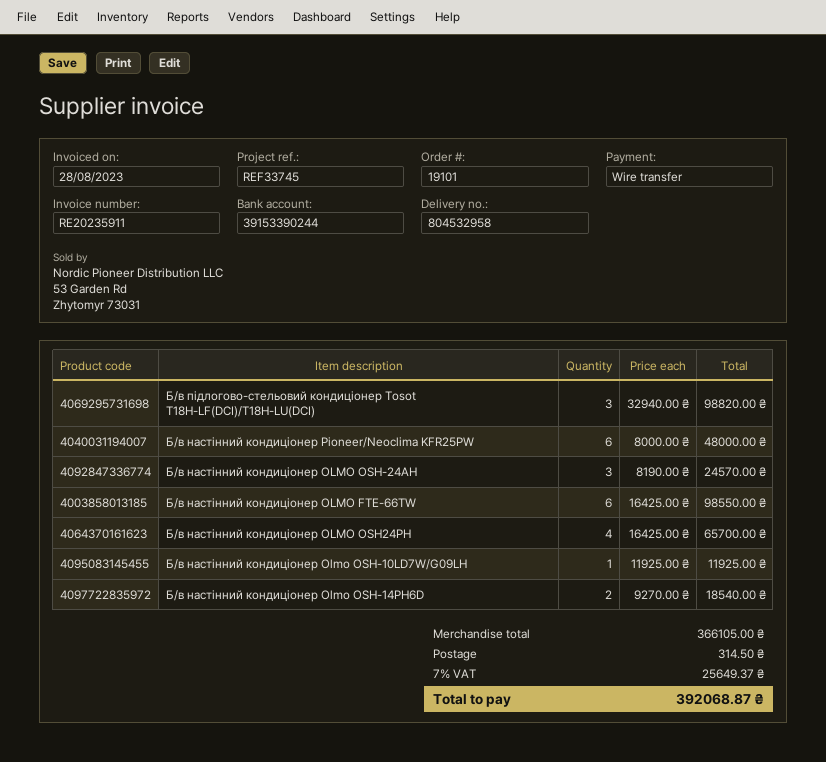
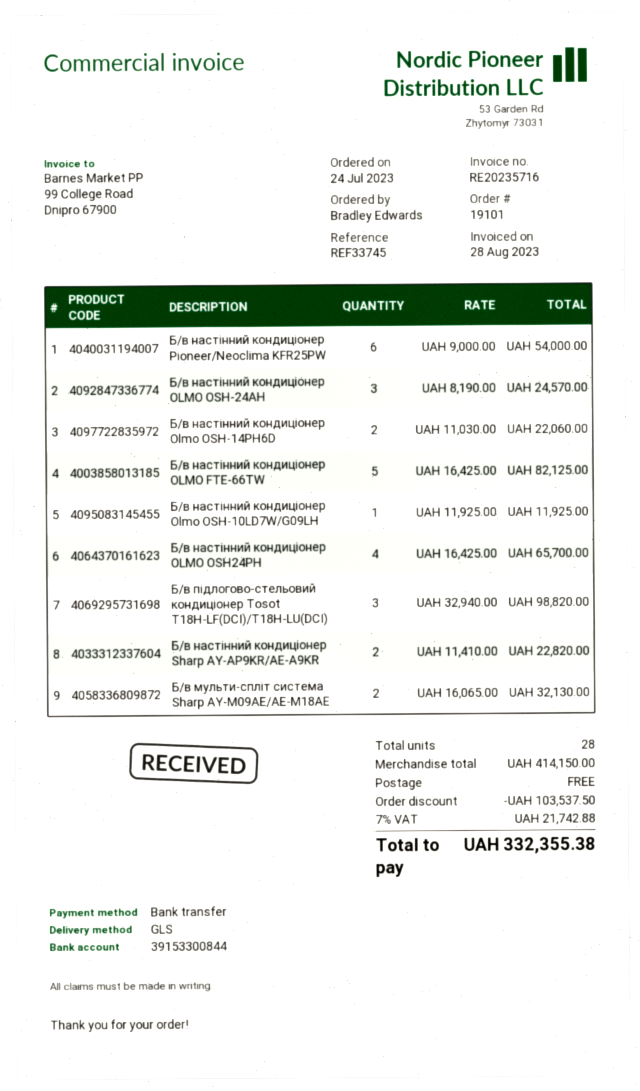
invoice number: RE20235911 -> RE20235716
bank account: 39153390244 -> 39153300844
Б/в настінний кондиціонер Pioneer/Neoclima KFR25PW: 6 x 8000.00 = 48000.00 -> 6 x 9000.00 = 54000.00
Б/в настінний кондиціонер OLMO FTE-66TW: 6 x 16425.00 = 98550.00 -> 5 x 16425.00 = 82125.00
Б/в настінний кондиціонер Olmo OSH-14PH6D: 2 x 9270.00 = 18540.00 -> 2 x 11030.00 = 22060.00
Б/в настінний кондиціонер Sharp AY-AP9KR/AE-A9KR: none -> 2 x 11410.00 = 22820.00
Б/в мульти-спліт система Sharp AY-M09AE/AE-M18AE: none -> 2 x 16065.00 = 32130.00
subtotal: 366105.00 -> 414150.00
discount: none -> 103537.50
shipping: 314.50 -> 0.00
tax: 7% = 25649.37 -> 7% = 21742.88
total: 392068.87 -> 332355.38

